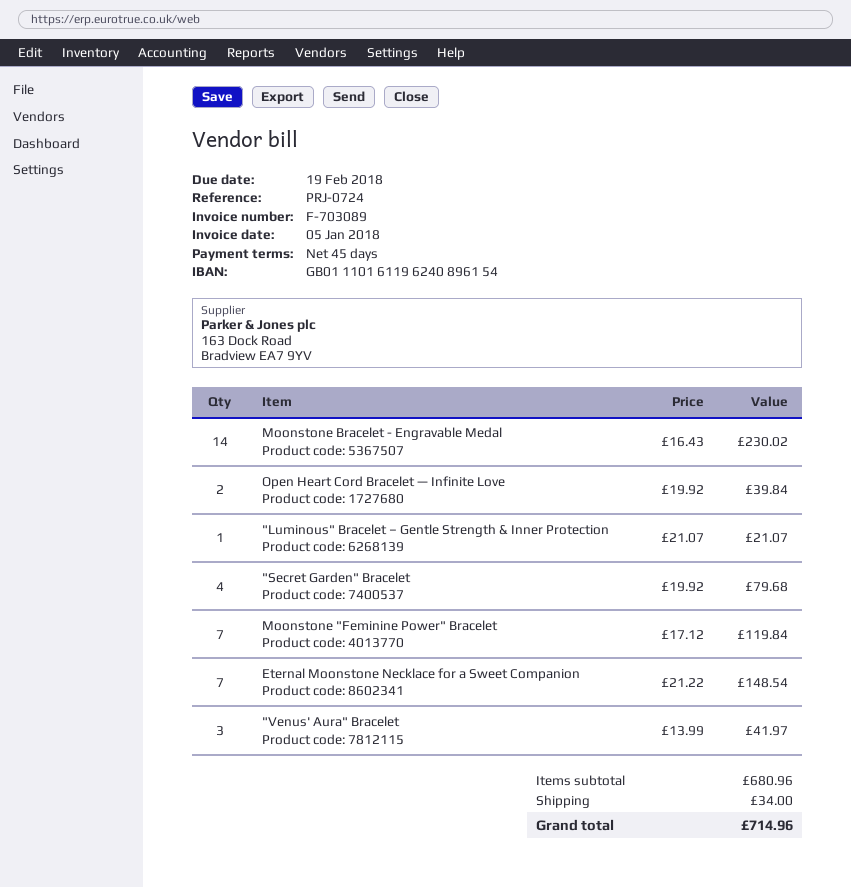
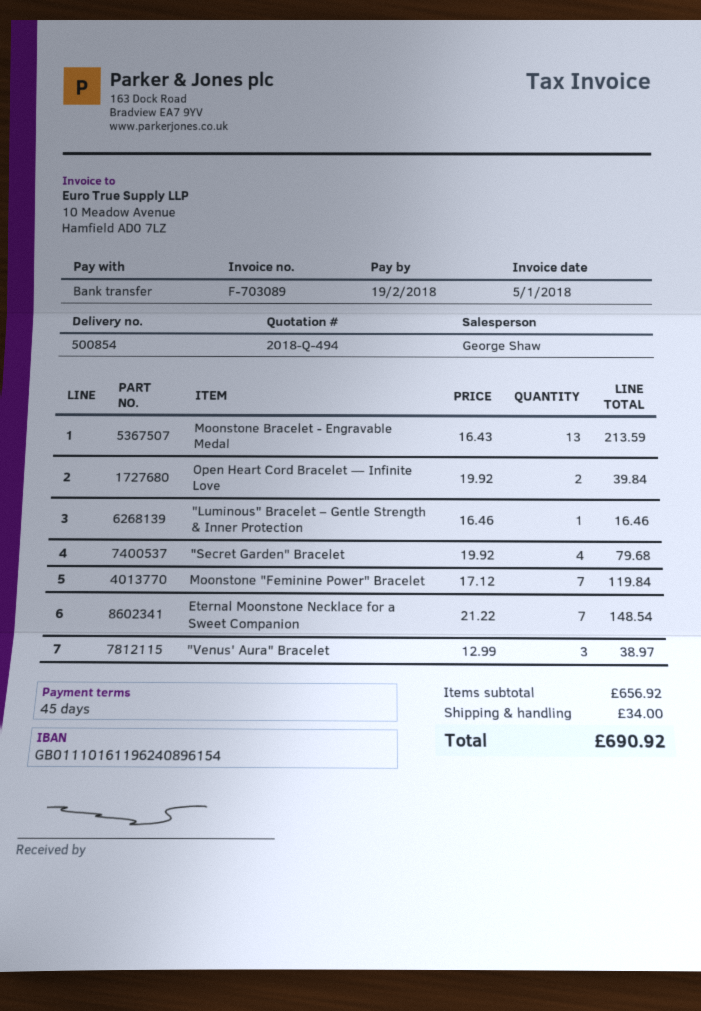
Moonstone Bracelet - Engravable Medal: 14 x 16.43 = 230.02 -> 13 x 16.43 = 213.59
"Luminous" Bracelet – Gentle Strength & Inner Protection: 1 x 21.07 = 21.07 -> 1 x 16.46 = 16.46
"Venus' Aura" Bracelet: 3 x 13.99 = 41.97 -> 3 x 12.99 = 38.97
subtotal: 680.96 -> 656.92
total: 714.96 -> 690.92

